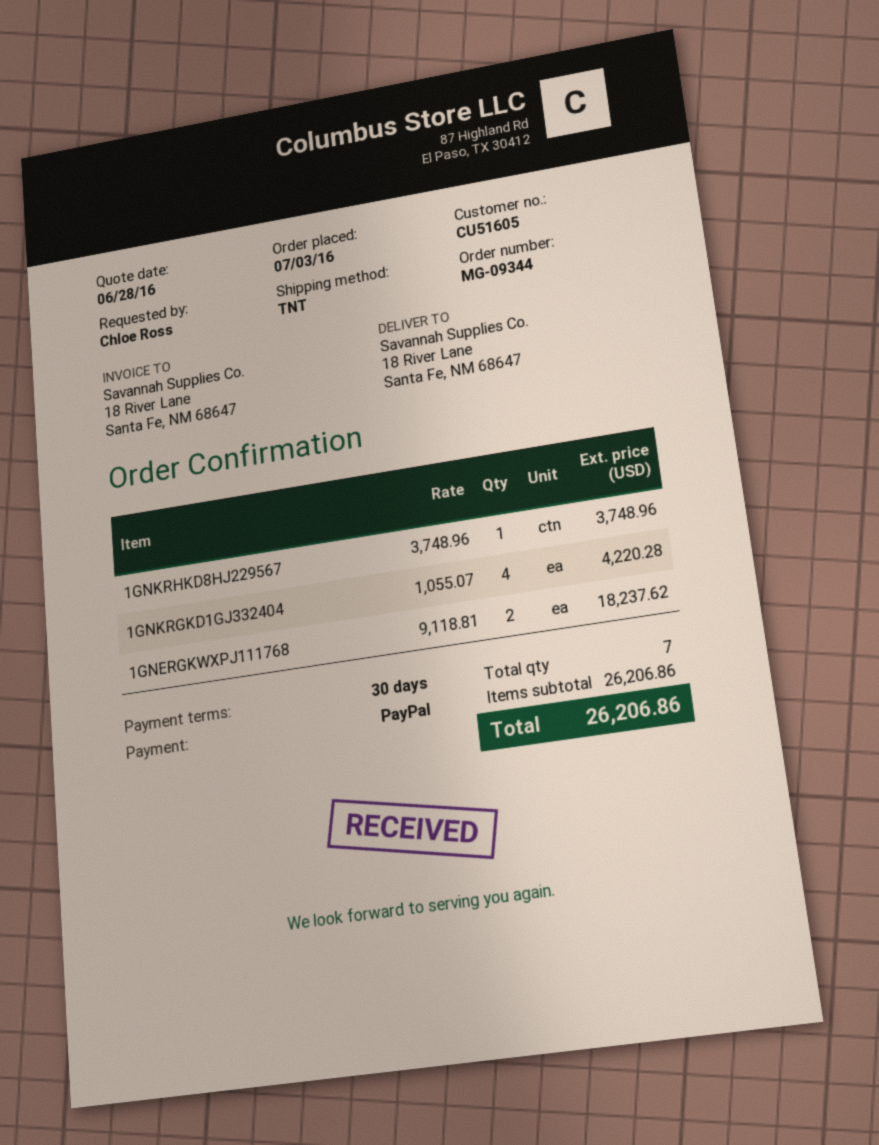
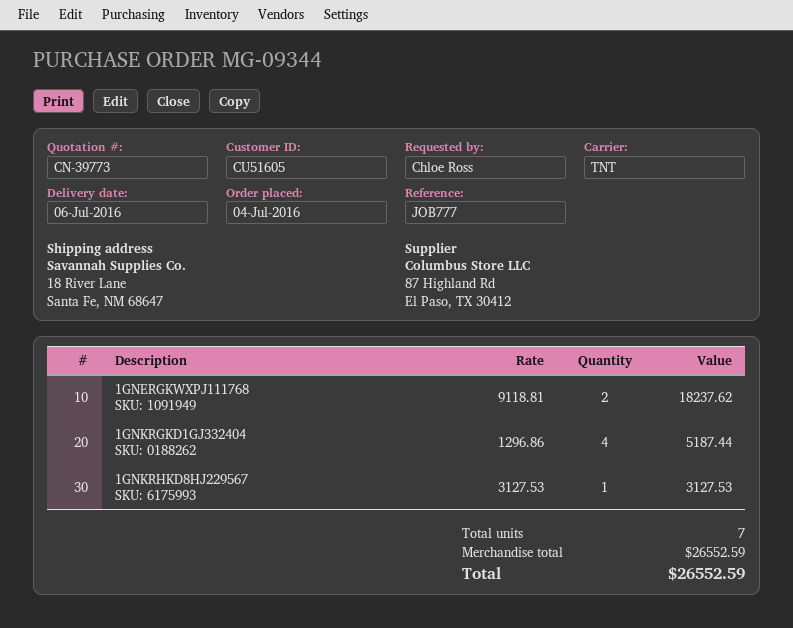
order date: 2016-07-03 -> 2016-07-04
1GNKRHKD8HJ229567: 1 x 3748.96 = 3748.96 -> 1 x 3127.53 = 3127.53
1GNKRGKD1GJ332404: 4 x 1055.07 = 4220.28 -> 4 x 1296.86 = 5187.44
subtotal: 26206.86 -> 26552.59
total: 26206.86 -> 26552.59

